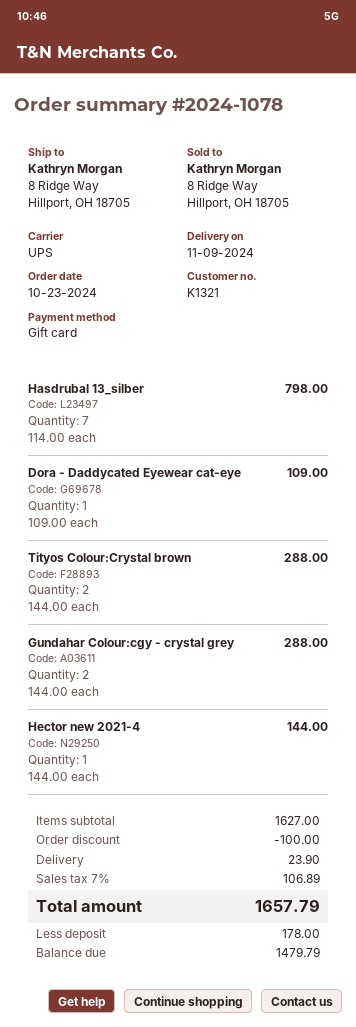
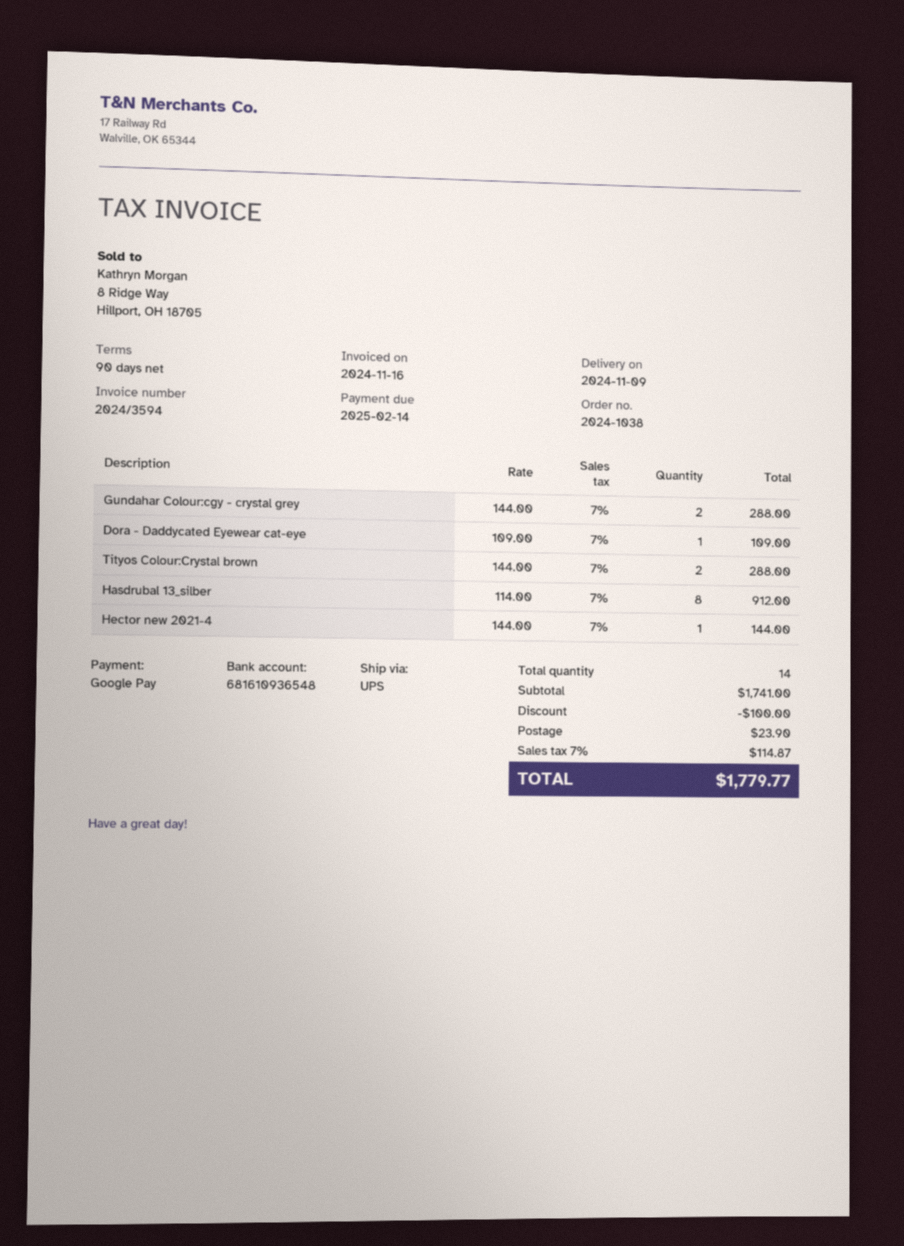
order number: 2024-1078 -> 2024-1038
payment method: gift card -> Google Pay
Hasdrubal 13_silber: 7 x 114.00 = 798.00 -> 8 x 114.00 = 912.00
subtotal: 1627.00 -> 1741.00
tax: 7% = 106.89 -> 7% = 114.87
total: 1657.79 -> 1779.77

